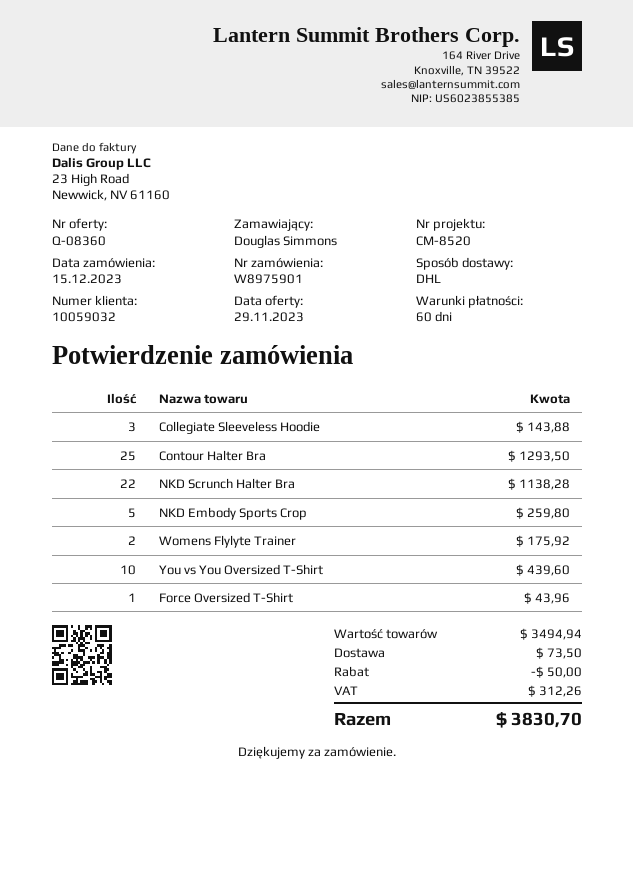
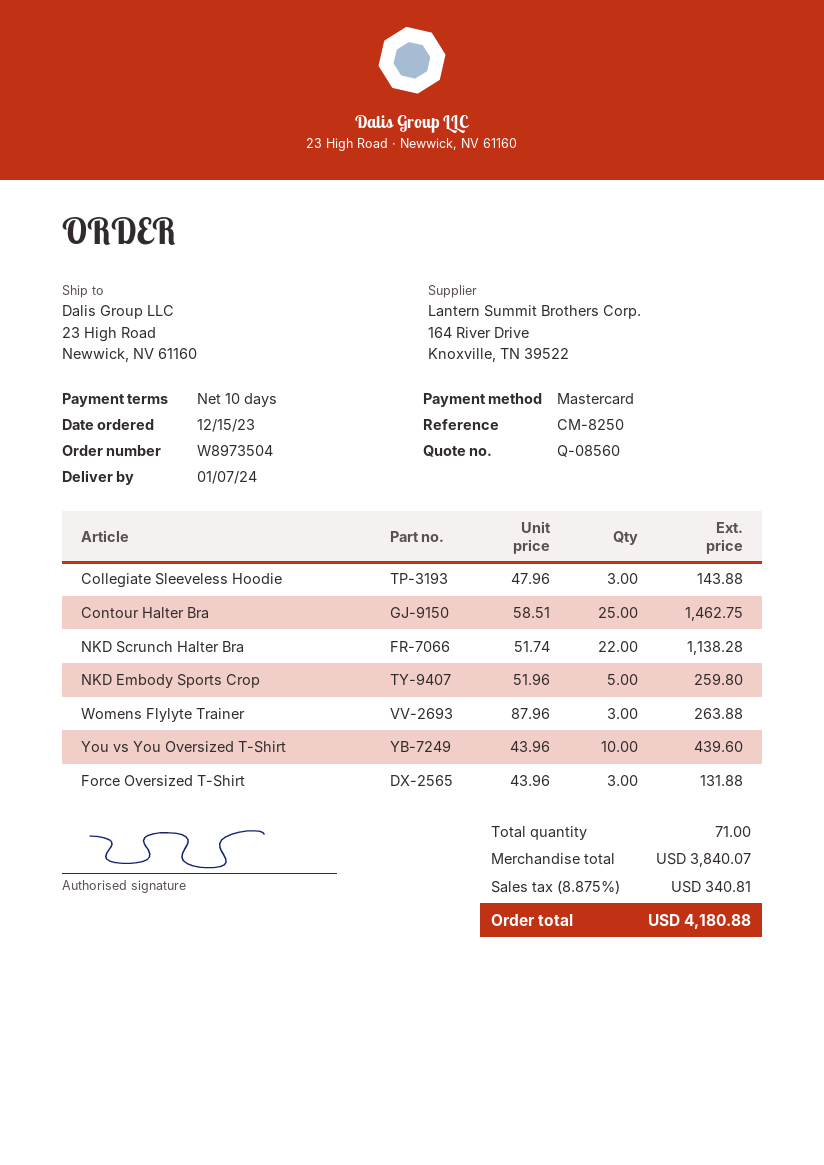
quote number: Q-08360 -> Q-08560
order number: W8975901 -> W8973504
payment terms: 60 days -> 10 days
reference: CM-8520 -> CM-8250
Contour Halter Bra: 25 for 1293.50 -> 25 for 1462.75
Womens Flylyte Trainer: 2 for 175.92 -> 3 for 263.88
Force Oversized T-Shirt: 1 for 43.96 -> 3 for 131.88
subtotal: 3494.94 -> 3840.07
discount: 50.00 -> none
shipping: 73.50 -> none
tax: 312.26 -> 340.81
total: 3830.70 -> 4180.88

